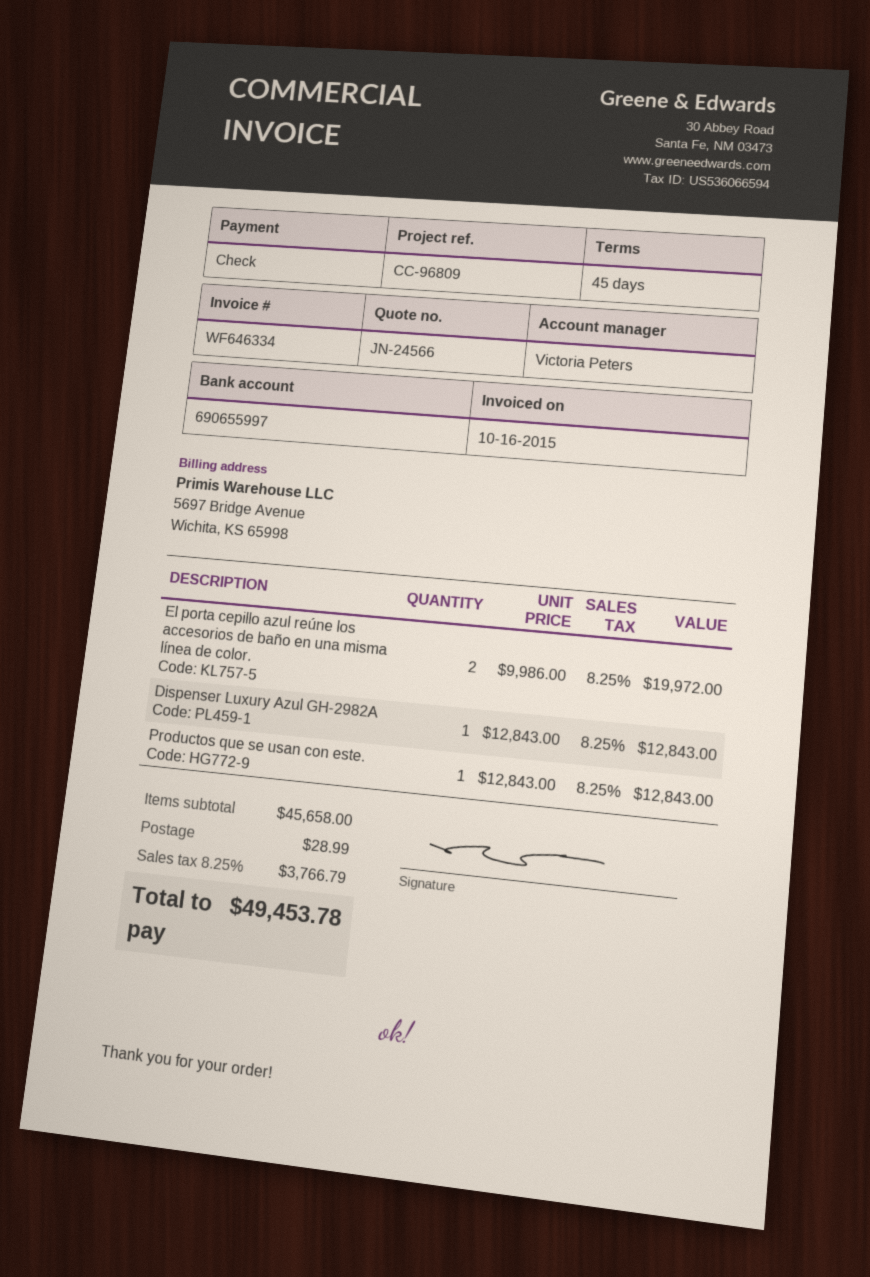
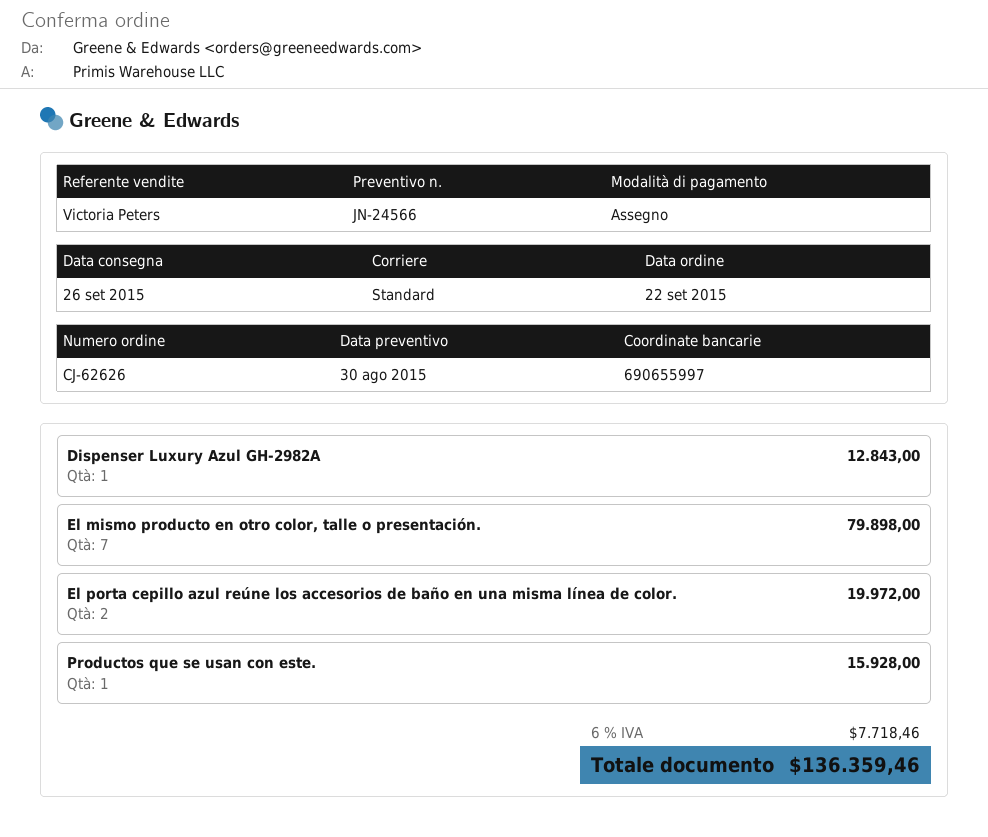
Productos que se usan con este.: 1 for 12843.00 -> 1 for 15928.00
El mismo producto en otro color, talle o presentación.: none -> 7 for 79898.00
shipping: 28.99 -> none
tax: 8.25% = 3766.79 -> 6% = 7718.46
total: 49453.78 -> 136359.46

